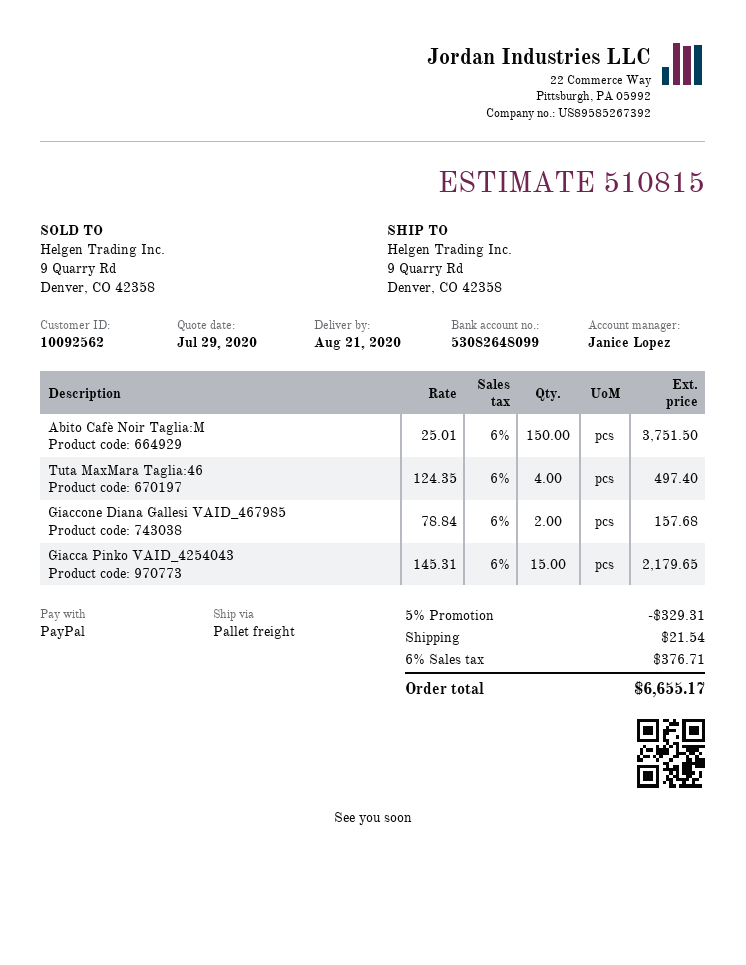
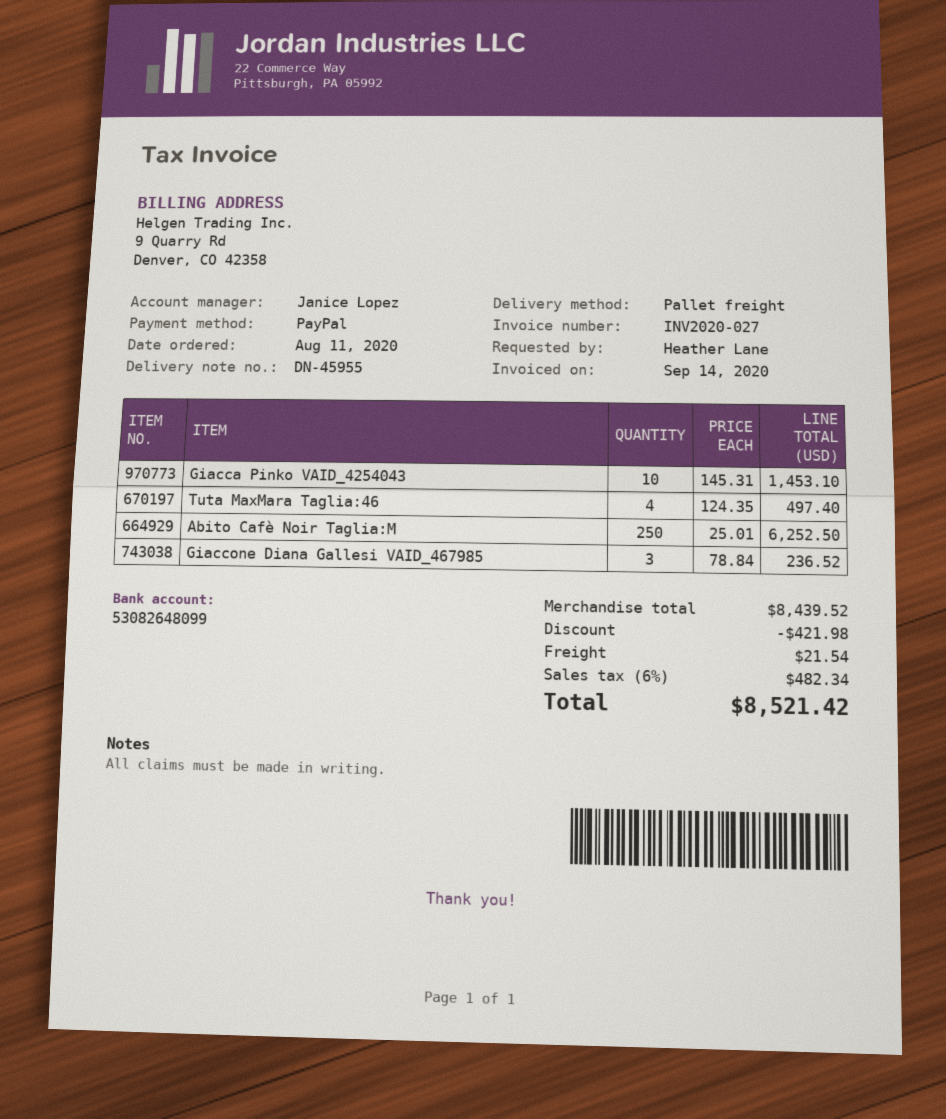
Abito Cafè Noir Taglia:M: 150 x 25.01 = 3751.50 -> 250 x 25.01 = 6252.50
Giaccone Diana Gallesi VAID_467985: 2 x 78.84 = 157.68 -> 3 x 78.84 = 236.52
Giacca Pinko VAID_4254043: 15 x 145.31 = 2179.65 -> 10 x 145.31 = 1453.10
discount: 329.31 -> 421.98
tax: 6% = 376.71 -> 6% = 482.34
total: 6655.17 -> 8521.42

